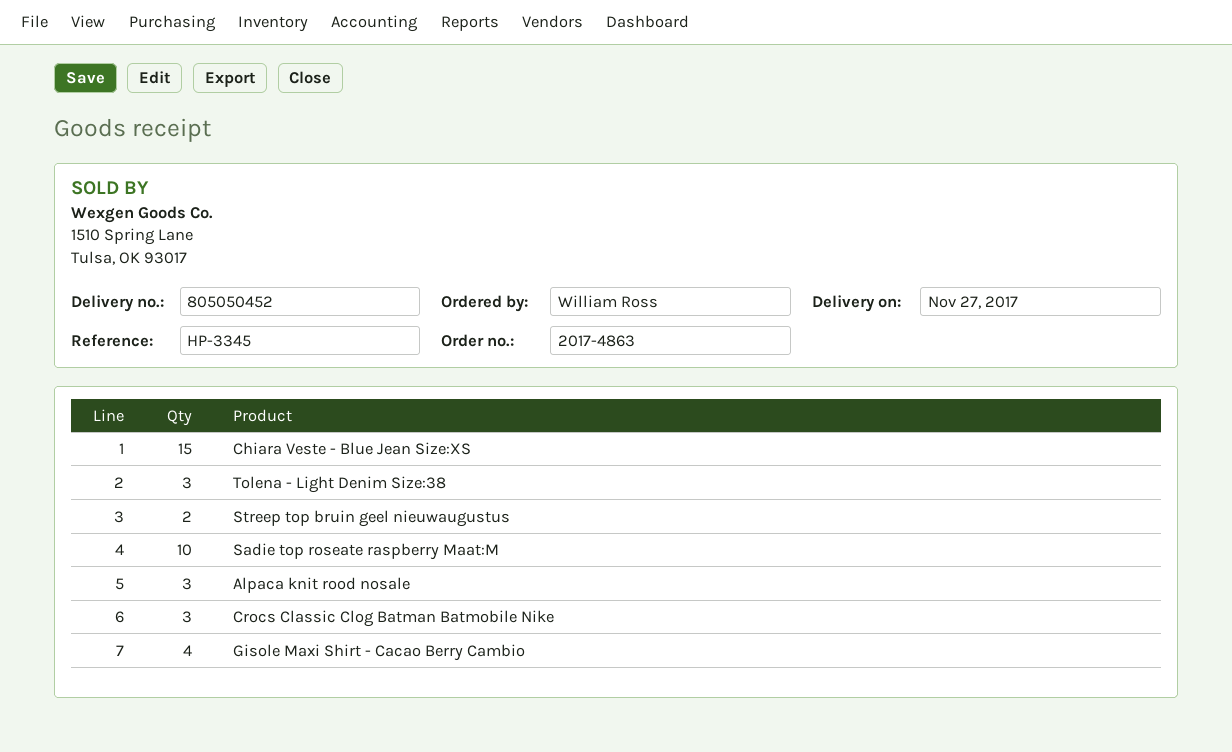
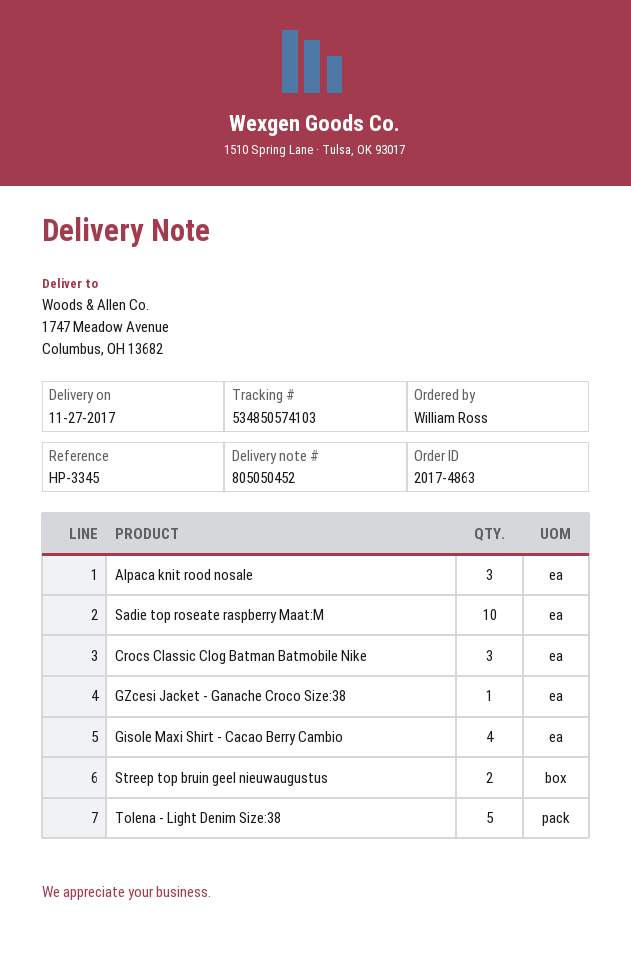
Chiara Veste - Blue Jean Size:XS: 15 -> none
Tolena - Light Denim Size:38: 3 -> 5
GZcesi Jacket - Ganache Croco Size:38: none -> 1

